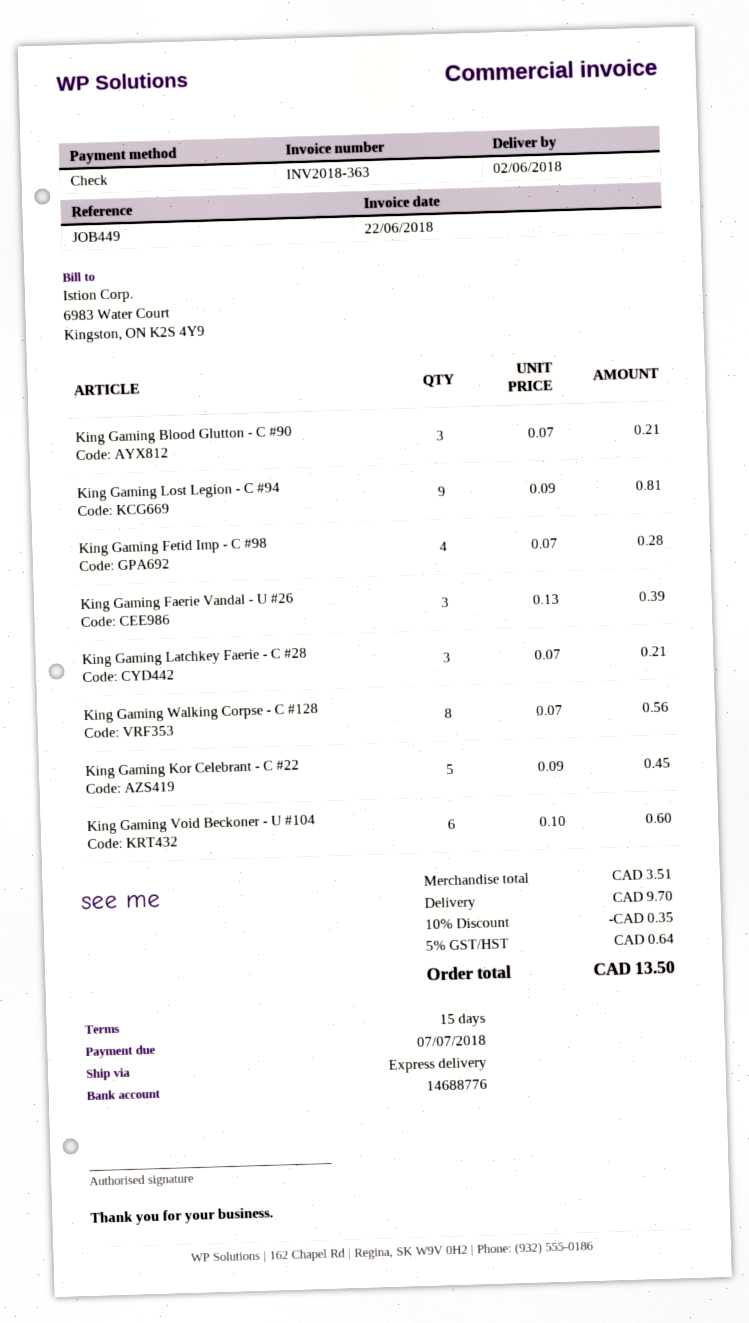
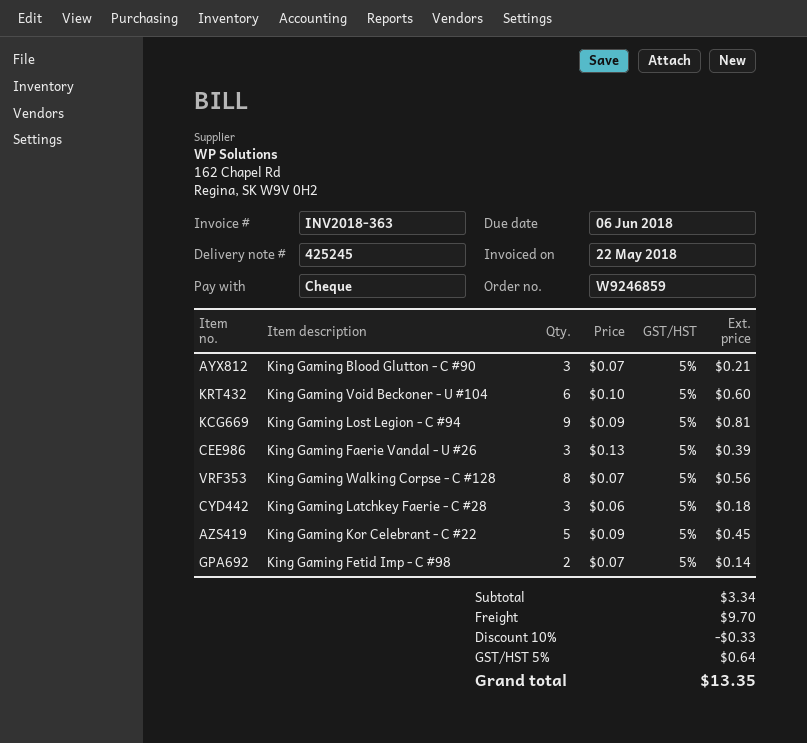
invoice date: 2018-06-22 -> 2018-05-22
due date: 2018-07-07 -> 2018-06-06
King Gaming Fetid Imp - C #98: 4 x 0.07 = 0.28 -> 2 x 0.07 = 0.14
King Gaming Latchkey Faerie - C #28: 3 x 0.07 = 0.21 -> 3 x 0.06 = 0.18
subtotal: 3.51 -> 3.34
discount: 10% = 0.35 -> 10% = 0.33
total: 13.50 -> 13.35

